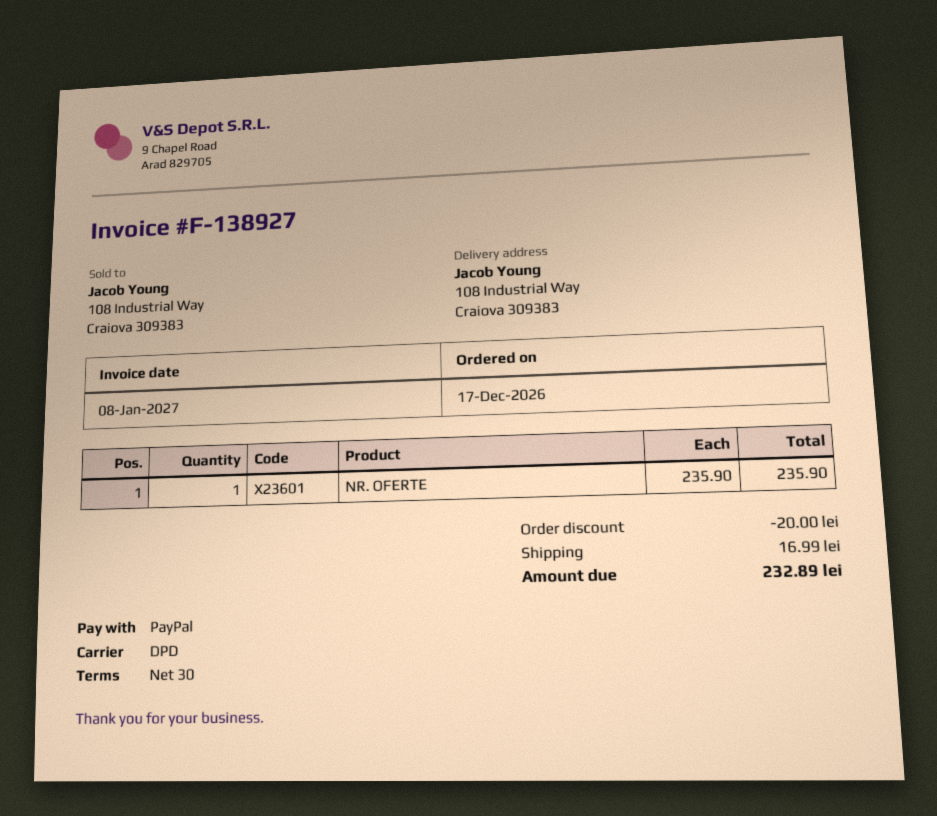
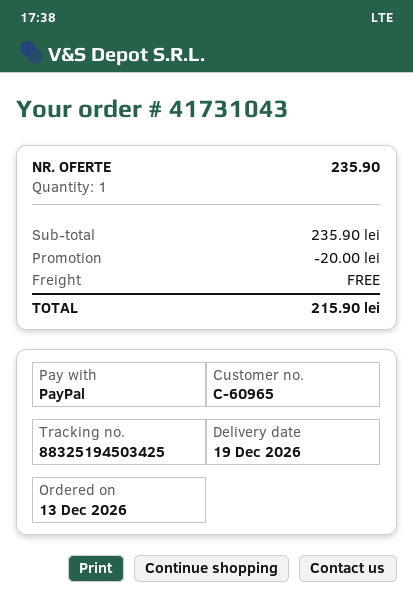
order date: 2026-12-17 -> 2026-12-13
shipping: 16.99 -> 0.00
total: 232.89 -> 215.90

